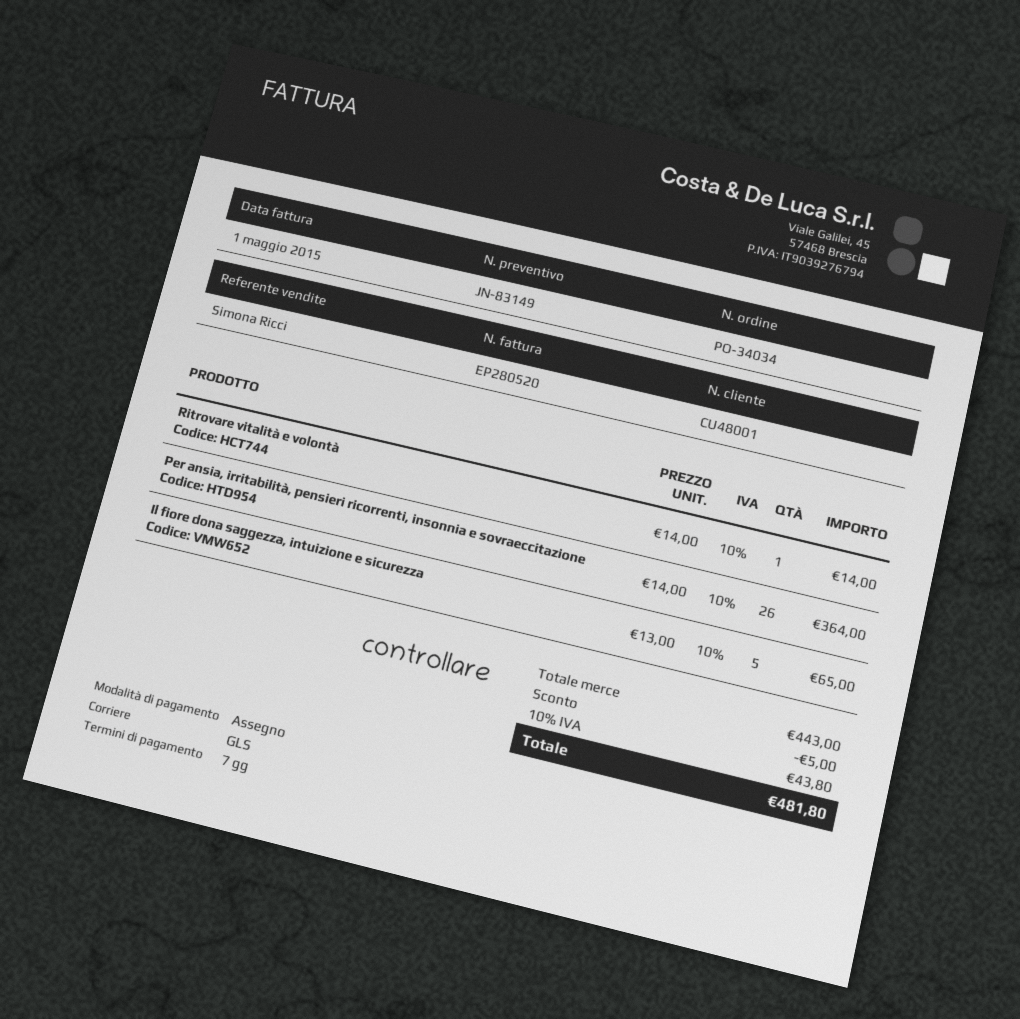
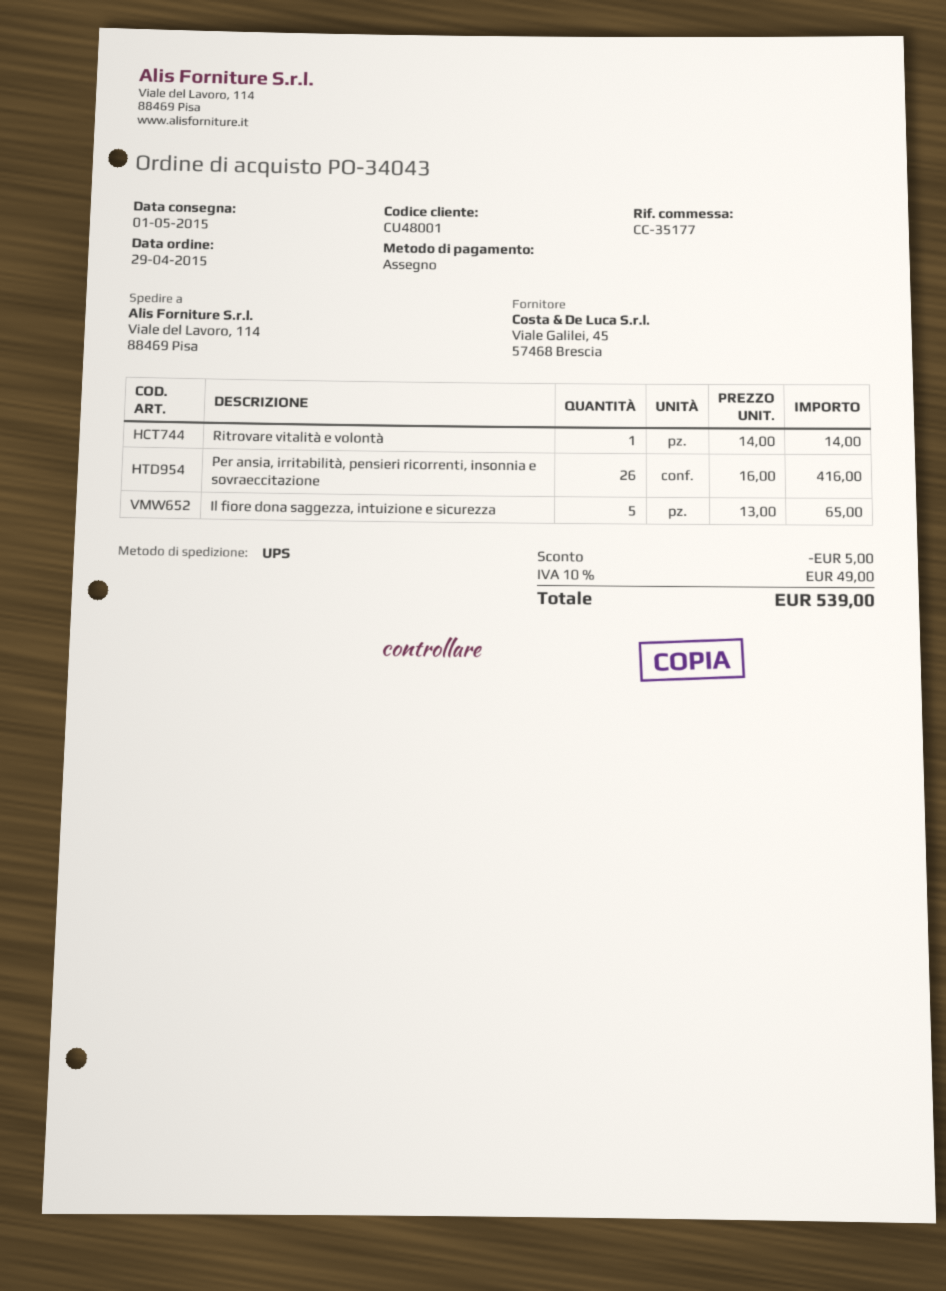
order number: PO-34034 -> PO-34043
shipping method: GLS -> UPS
Per ansia, irritabilità, pensieri ricorrenti, insonnia e sovraeccitazione: 26 x 14.00 = 364.00 -> 26 x 16.00 = 416.00
tax: 10% = 43.80 -> 10% = 49.00
total: 481.80 -> 539.00

